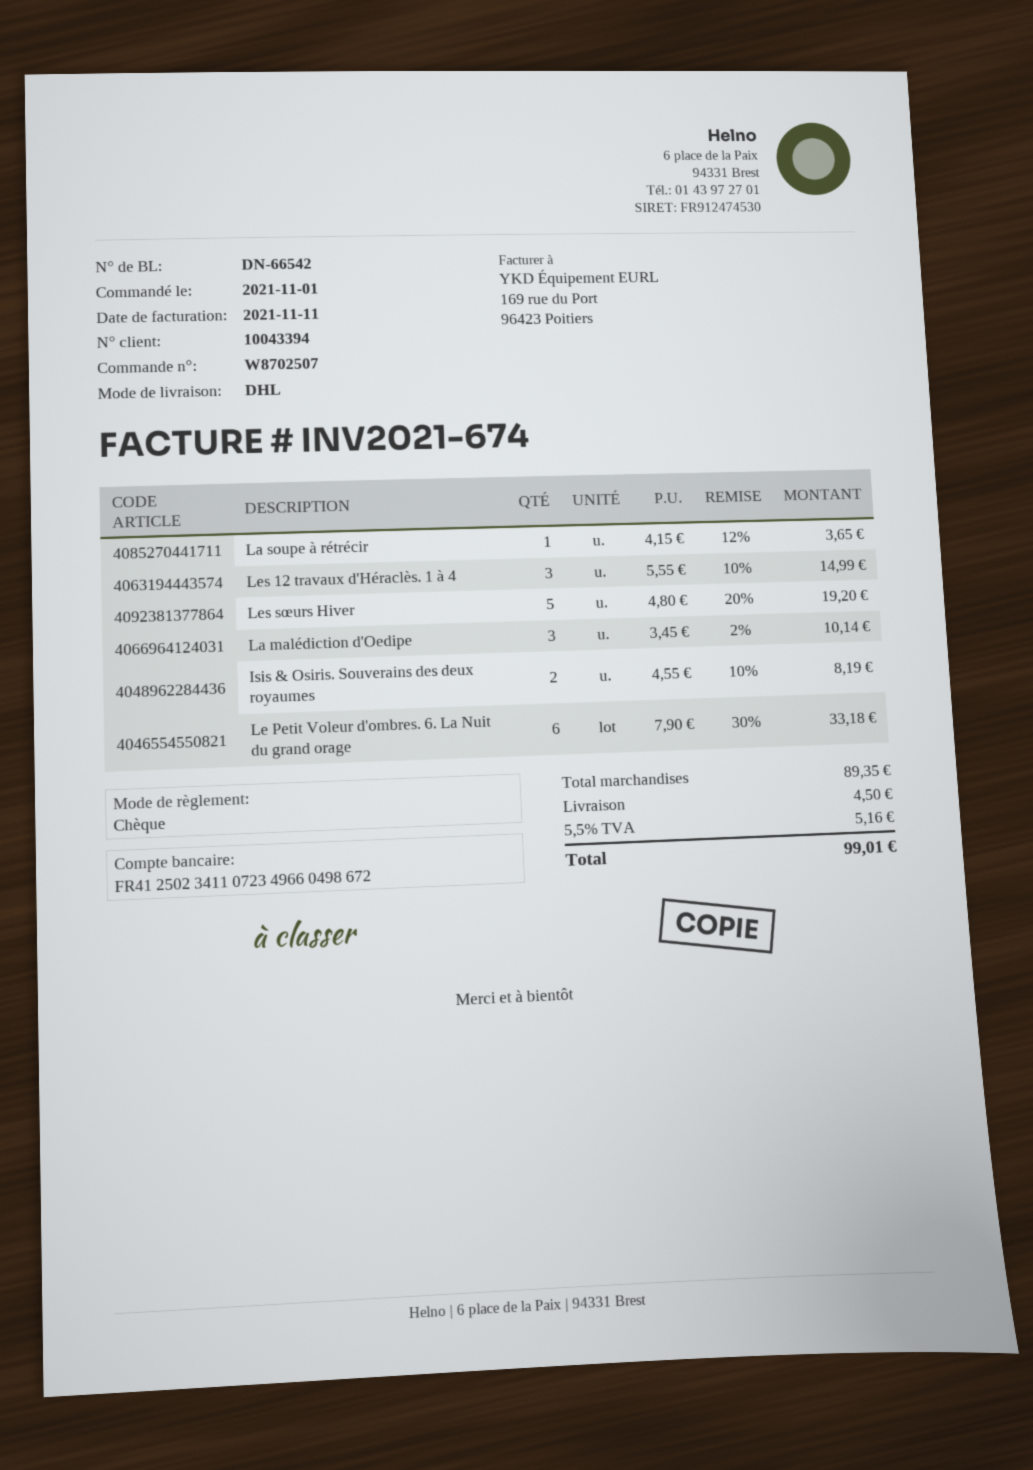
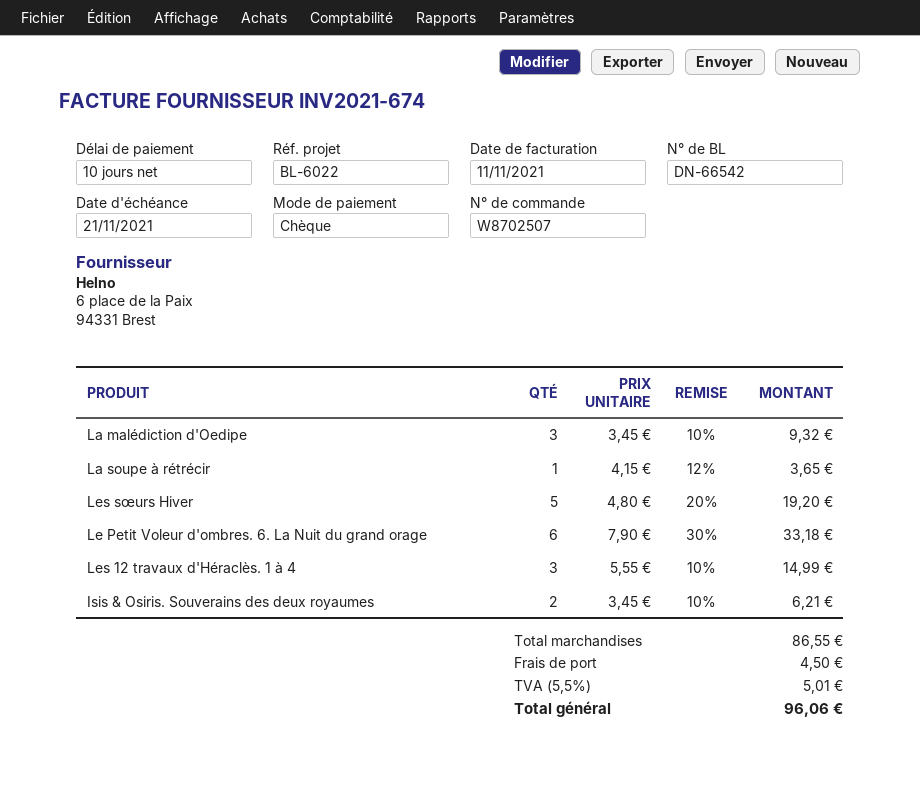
La malédiction d'Oedipe: 3 x 3.45 - 2% = 10.14 -> 3 x 3.45 - 10% = 9.32
Isis & Osiris. Souverains des deux royaumes: 2 x 4.55 - 10% = 8.19 -> 2 x 3.45 - 10% = 6.21
subtotal: 89.35 -> 86.55
tax: 5.5% = 5.16 -> 5.5% = 5.01
total: 99.01 -> 96.06

